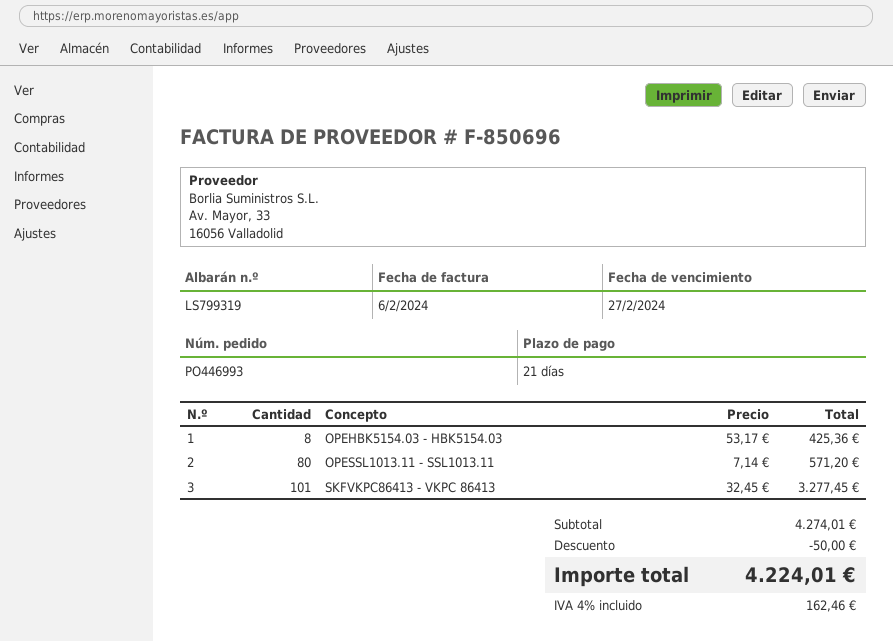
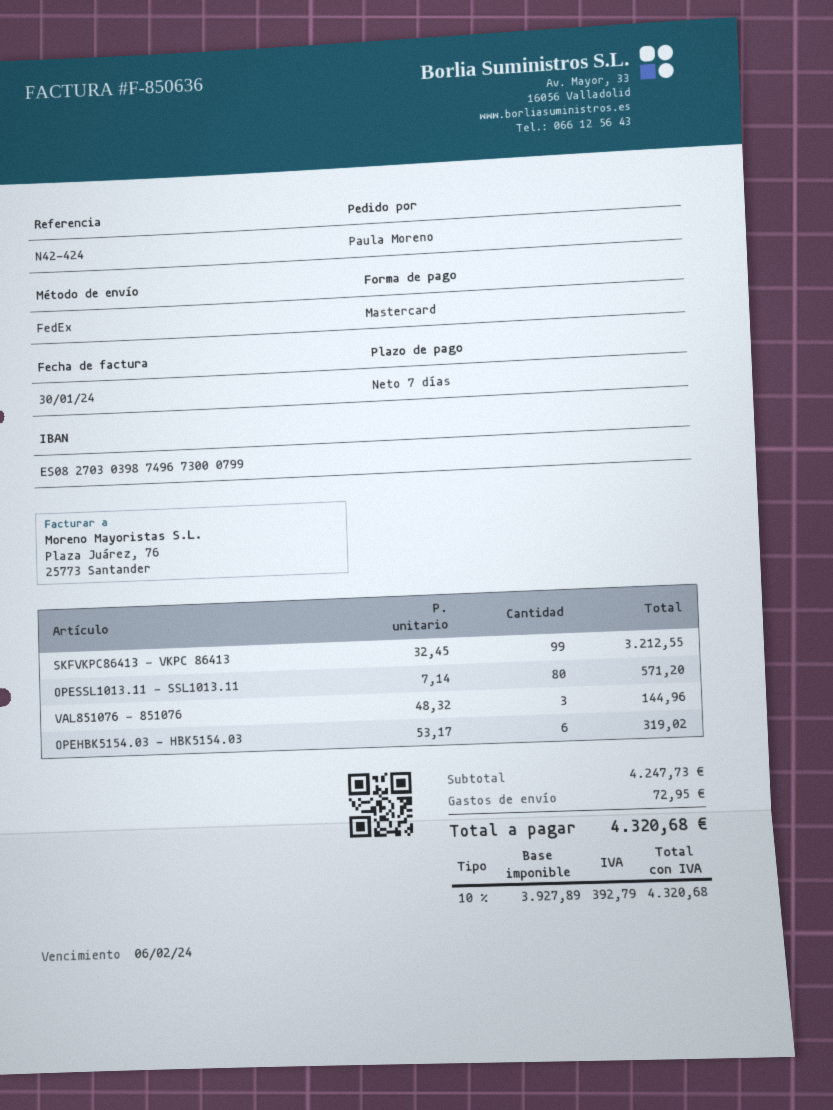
invoice number: F-850696 -> F-850636
invoice date: 2024-02-06 -> 2024-01-30
payment terms: 21 days -> 7 days
due date: 2024-02-27 -> 2024-02-06
OPEHBK5154.03 - HBK5154.03: 8 x 53.17 = 425.36 -> 6 x 53.17 = 319.02
SKFVKPC86413 - VKPC 86413: 101 x 32.45 = 3277.45 -> 99 x 32.45 = 3212.55
VAL851076 - 851076: none -> 3 x 48.32 = 144.96
subtotal: 4274.01 -> 4247.73
discount: 50.00 -> none
shipping: none -> 72.95
tax: 4% = 162.46 -> 10% = 392.79
total: 4224.01 -> 4320.68

